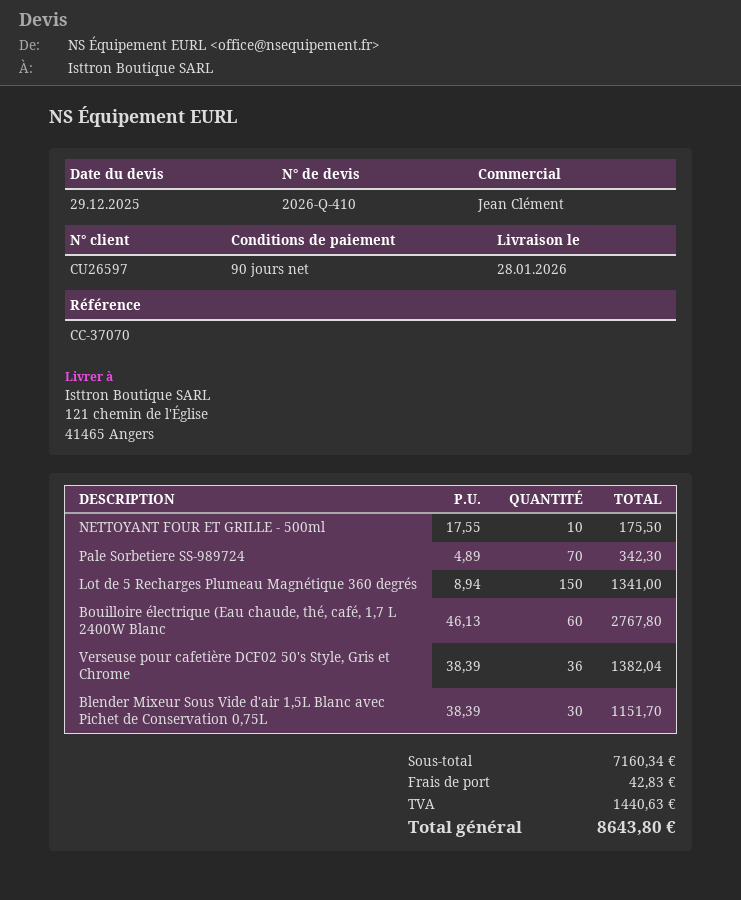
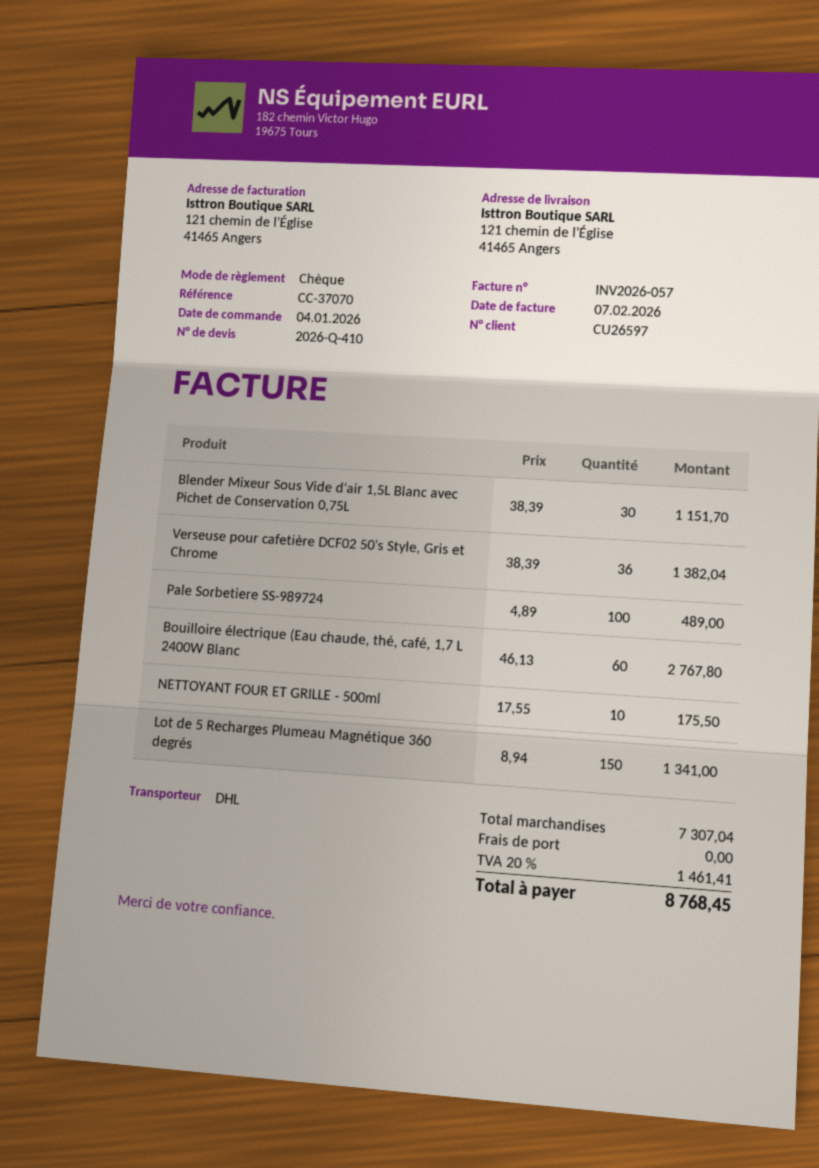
Pale Sorbetiere SS-989724: 70 x 4.89 = 342.30 -> 100 x 4.89 = 489.00
subtotal: 7160.34 -> 7307.04
shipping: 42.83 -> 0.00
tax: 1440.63 -> 1461.41
total: 8643.80 -> 8768.45

